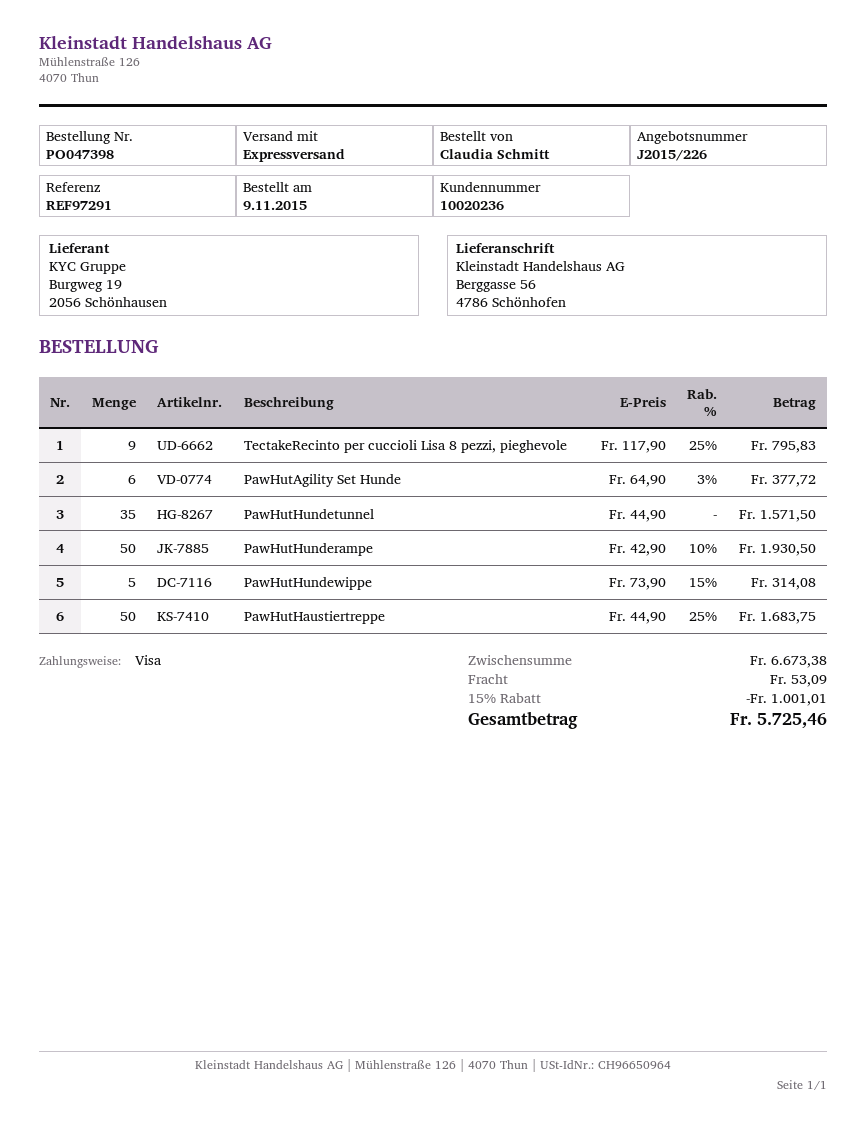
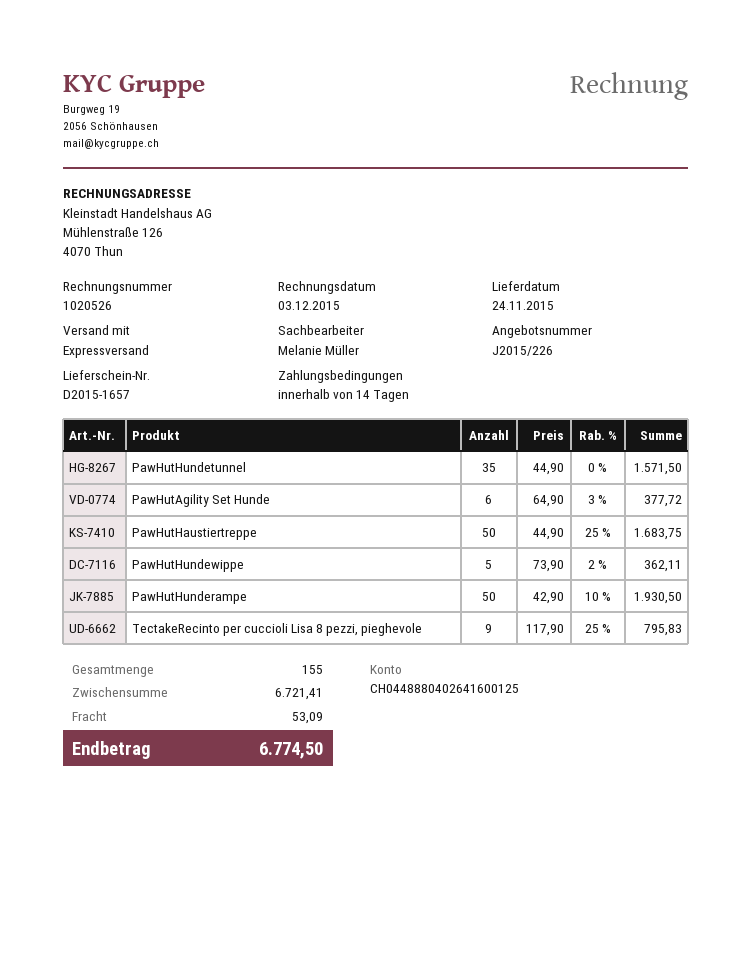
PawHutHundewippe: 5 x 73.90 - 15% = 314.08 -> 5 x 73.90 - 2% = 362.11
subtotal: 6673.38 -> 6721.41
discount: 15% = 1001.01 -> none
total: 5725.46 -> 6774.50

